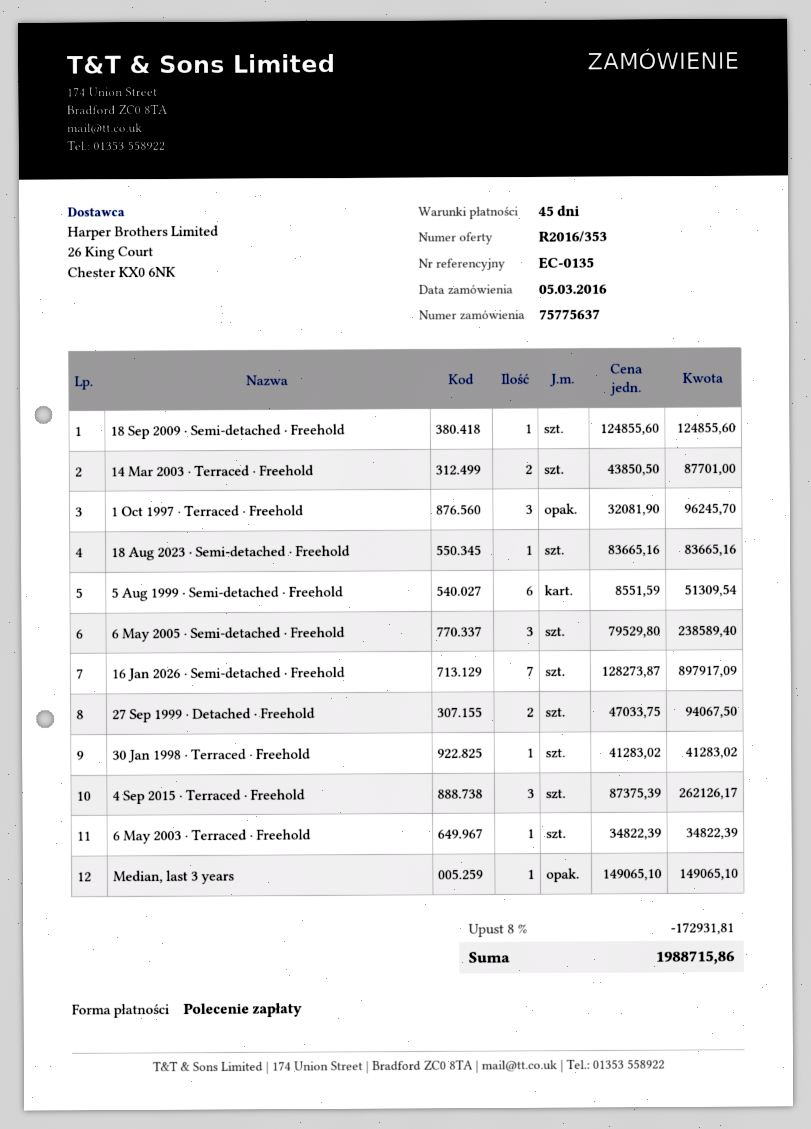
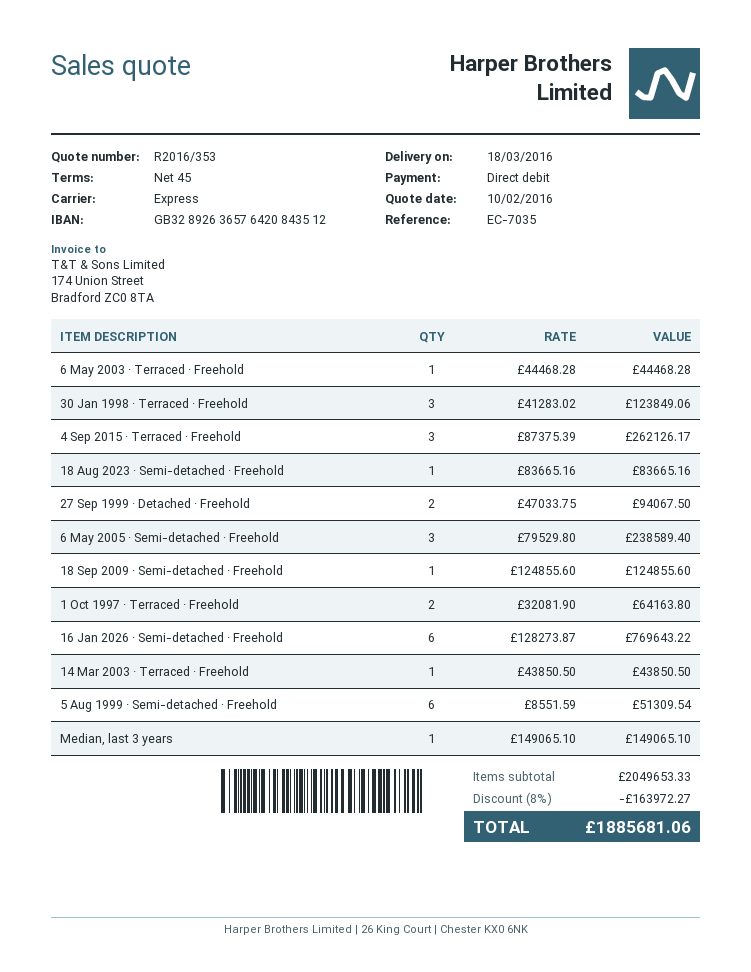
reference: EC-0135 -> EC-7035
14 Mar 2003 · Terraced · Freehold: 2 x 43850.50 = 87701.00 -> 1 x 43850.50 = 43850.50
1 Oct 1997 · Terraced · Freehold: 3 x 32081.90 = 96245.70 -> 2 x 32081.90 = 64163.80
16 Jan 2026 · Semi-detached · Freehold: 7 x 128273.87 = 897917.09 -> 6 x 128273.87 = 769643.22
30 Jan 1998 · Terraced · Freehold: 1 x 41283.02 = 41283.02 -> 3 x 41283.02 = 123849.06
6 May 2003 · Terraced · Freehold: 1 x 34822.39 = 34822.39 -> 1 x 44468.28 = 44468.28
discount: 8% = 172931.81 -> 8% = 163972.27
total: 1988715.86 -> 1885681.06

